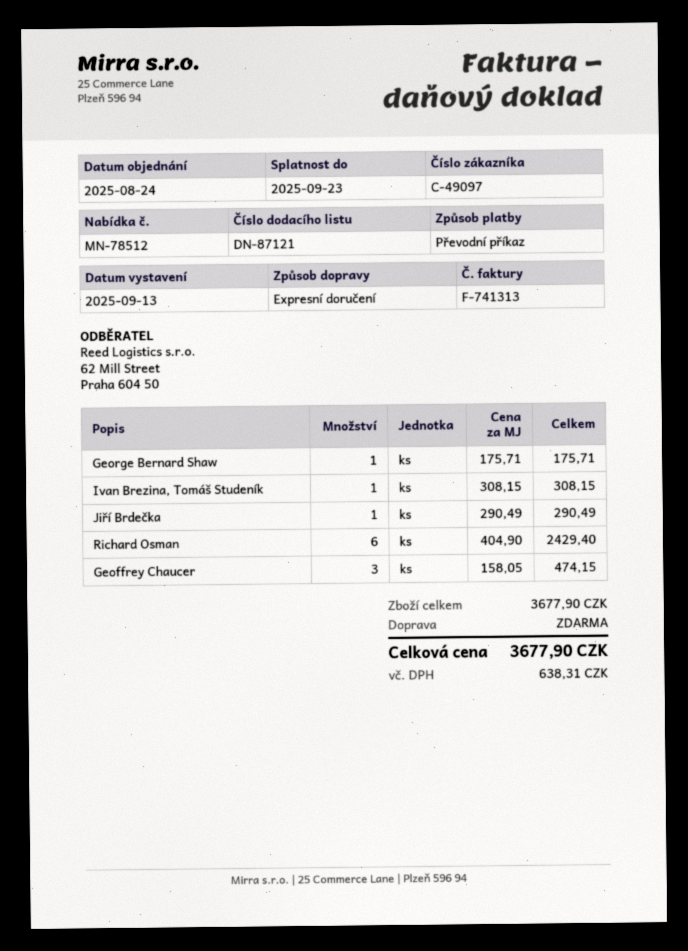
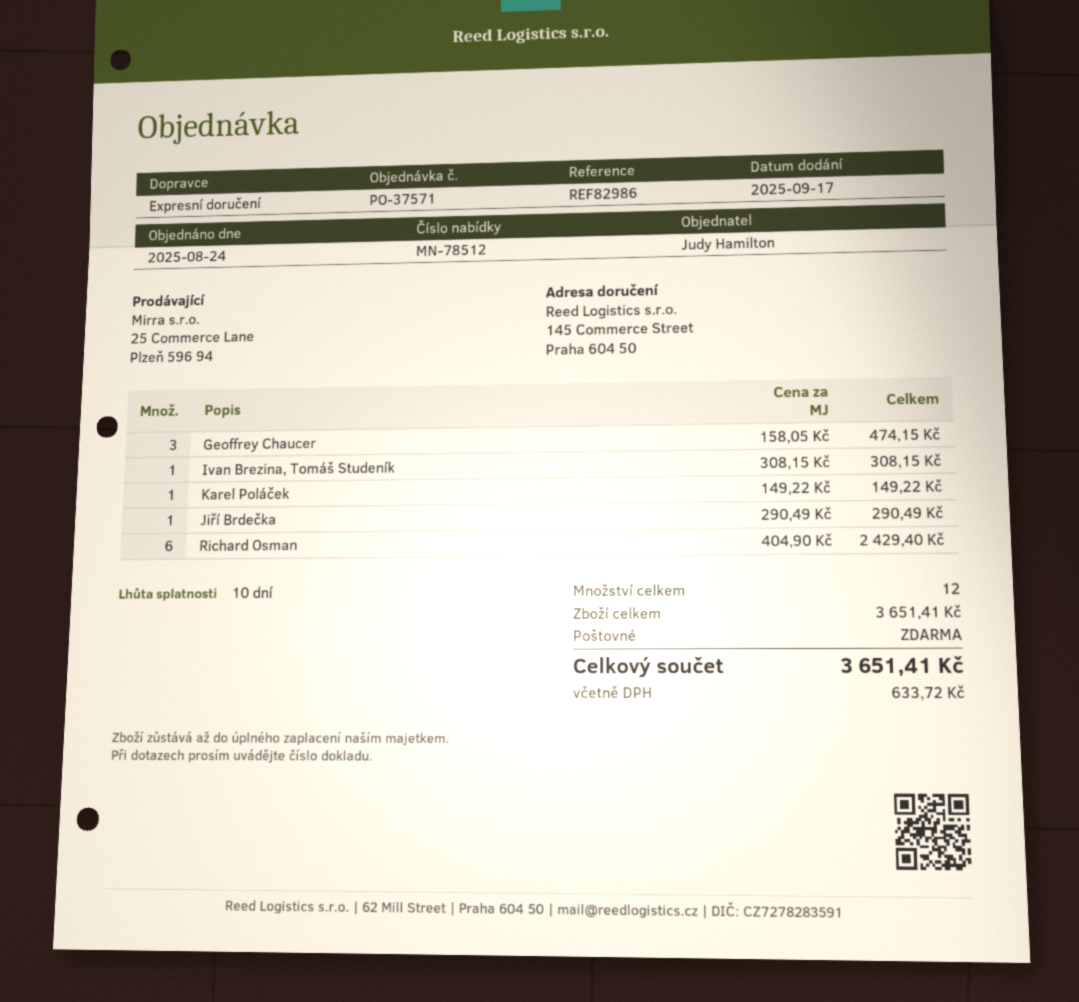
George Bernard Shaw: 1 x 175.71 = 175.71 -> none
Karel Poláček: none -> 1 x 149.22 = 149.22
subtotal: 3677.90 -> 3651.41
tax: 638.31 -> 633.72
total: 3677.90 -> 3651.41

